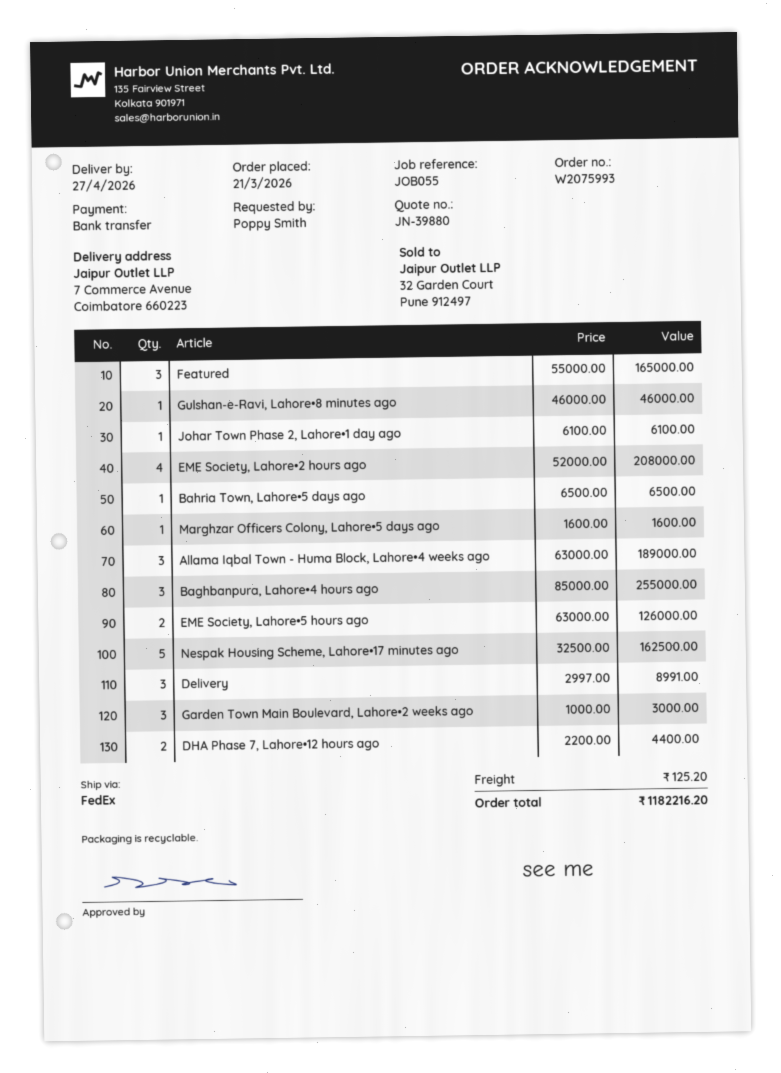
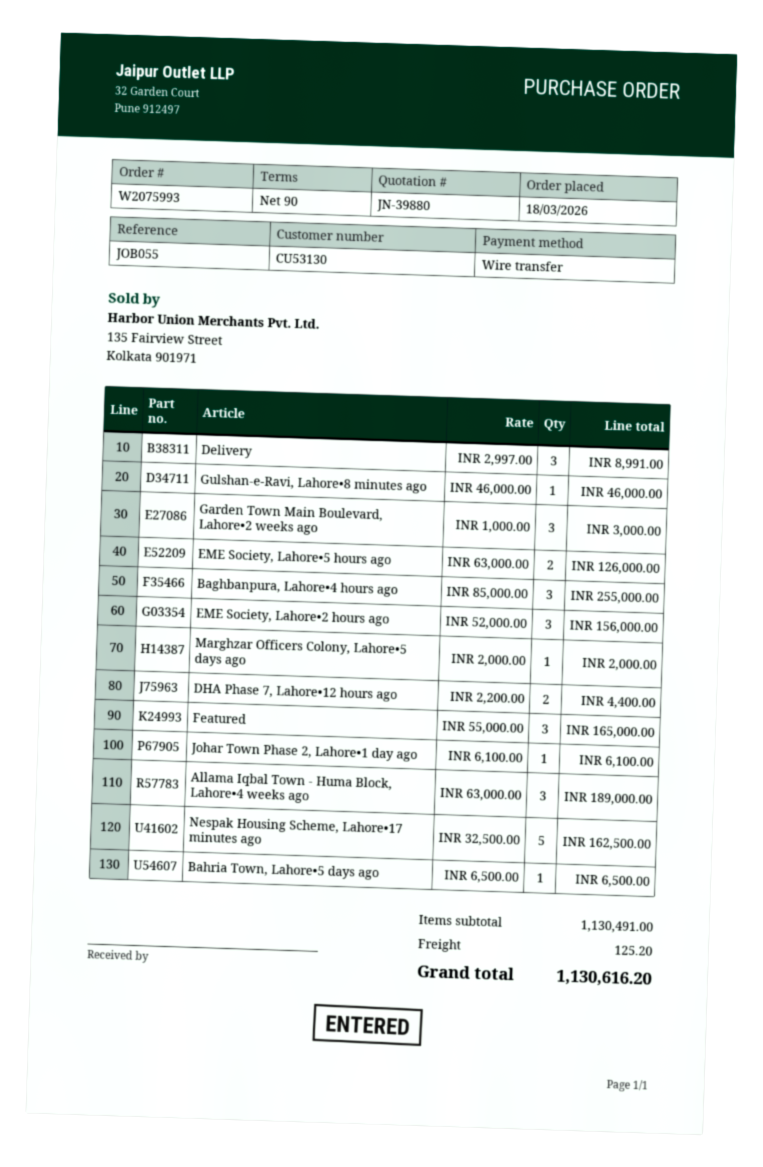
order date: 2026-03-21 -> 2026-03-18
EME Society, Lahore•2 hours ago: 4 x 52000.00 = 208000.00 -> 3 x 52000.00 = 156000.00
Marghzar Officers Colony, Lahore•5 days ago: 1 x 1600.00 = 1600.00 -> 1 x 2000.00 = 2000.00
total: 1182216.20 -> 1130616.20

